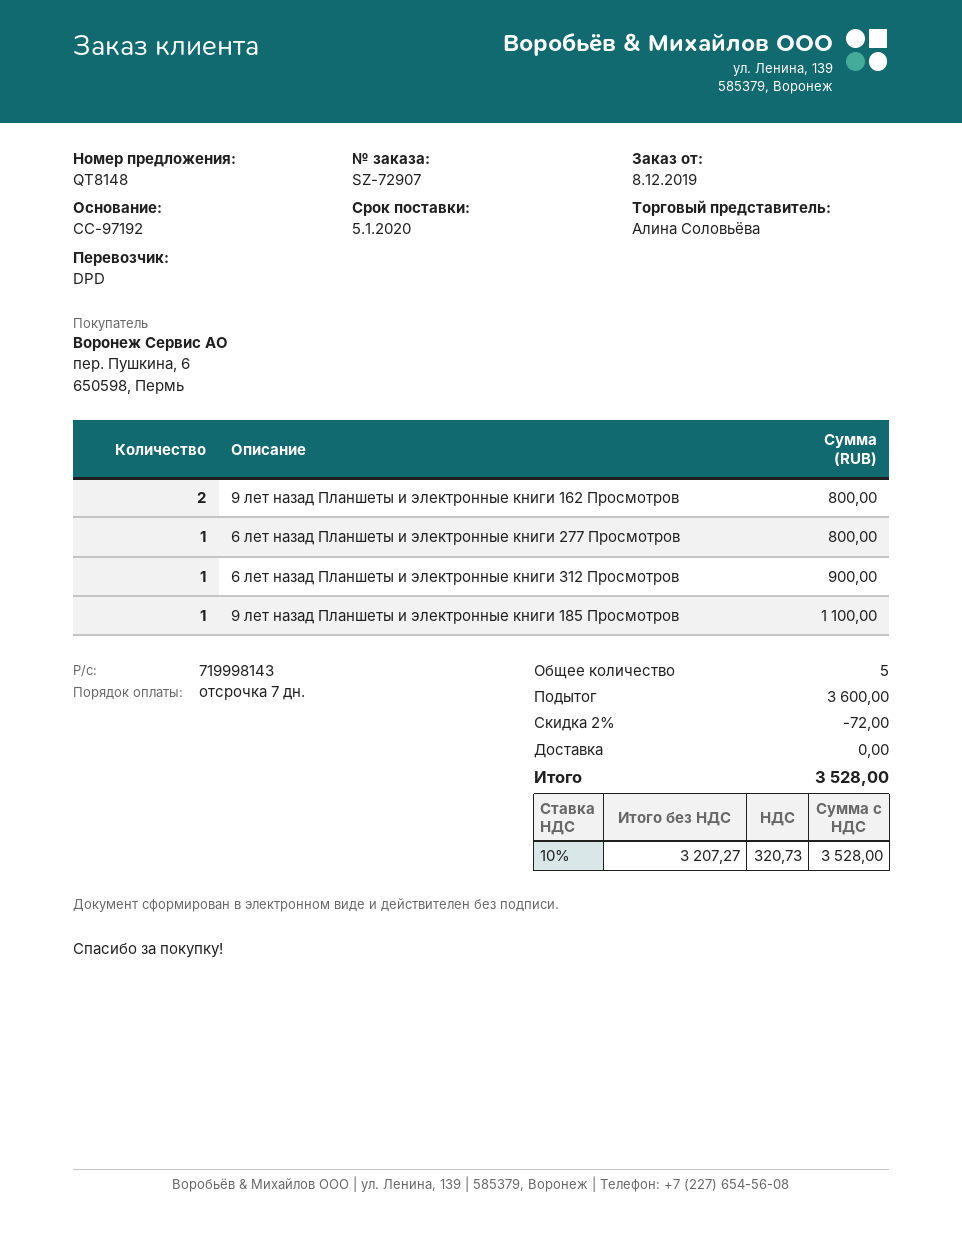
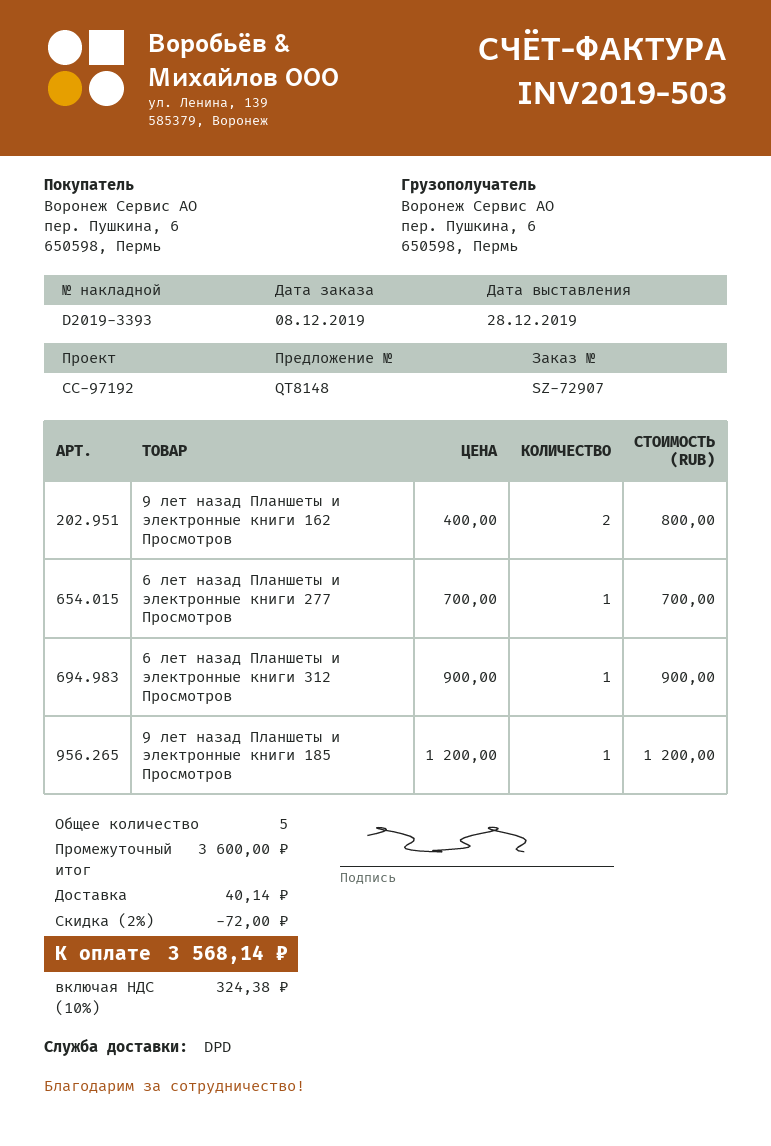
6 лет назад Планшеты и электронные книги 277 Просмотров: 1 for 800.00 -> 1 for 700.00
9 лет назад Планшеты и электронные книги 185 Просмотров: 1 for 1100.00 -> 1 for 1200.00
shipping: 0.00 -> 40.14
tax: 10% = 320.73 -> 10% = 324.38
total: 3528.00 -> 3568.14

